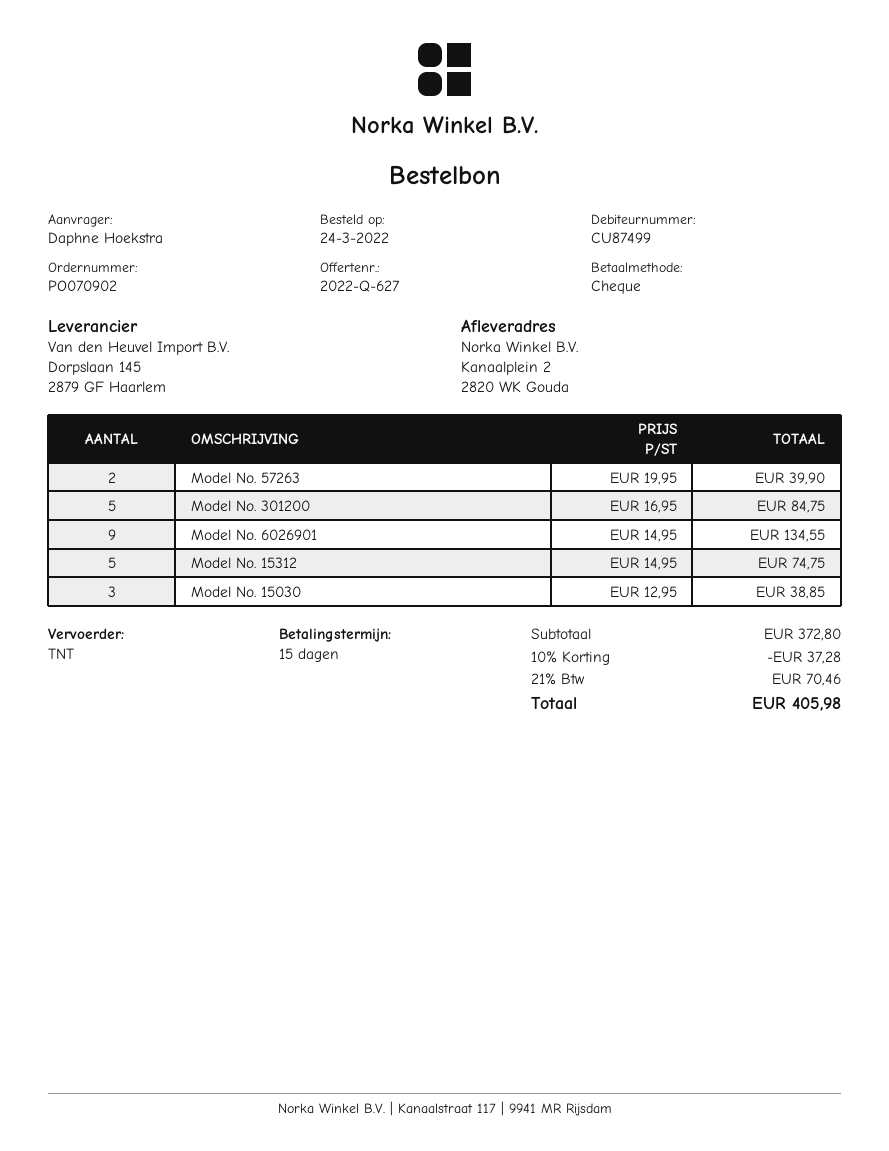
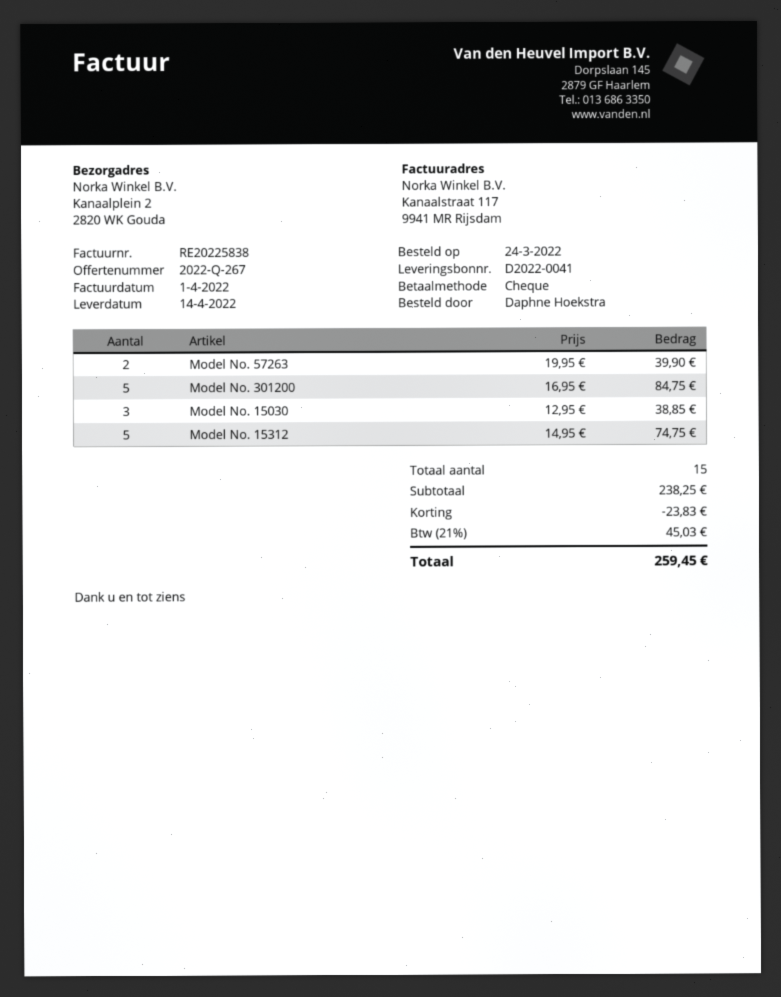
quote number: 2022-Q-627 -> 2022-Q-267
Model No. 6026901: 9 x 14.95 = 134.55 -> none
subtotal: 372.80 -> 238.25
discount: 37.28 -> 23.83
tax: 21% = 70.46 -> 21% = 45.03
total: 405.98 -> 259.45

